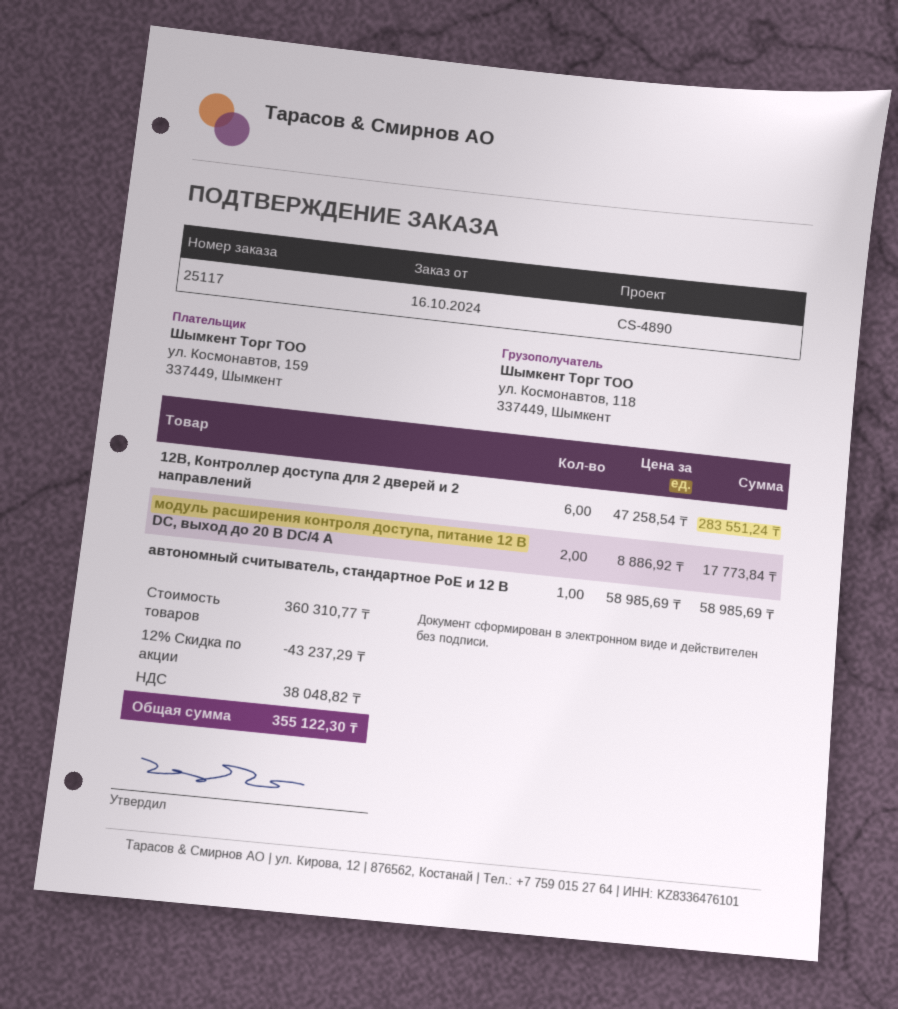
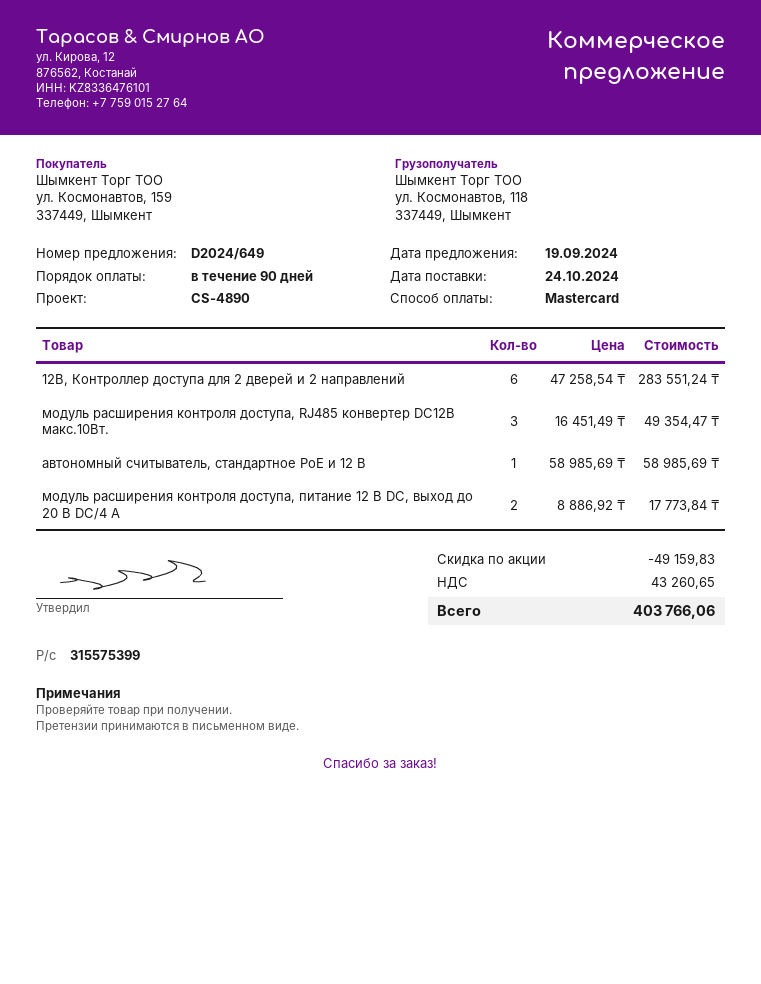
модуль расширения контроля доступа, RJ485 конвертер DC12В макс.10Вт.: none -> 3 x 16451.49 = 49354.47
discount: 43237.29 -> 49159.83
tax: 38048.82 -> 43260.65
total: 355122.30 -> 403766.06

